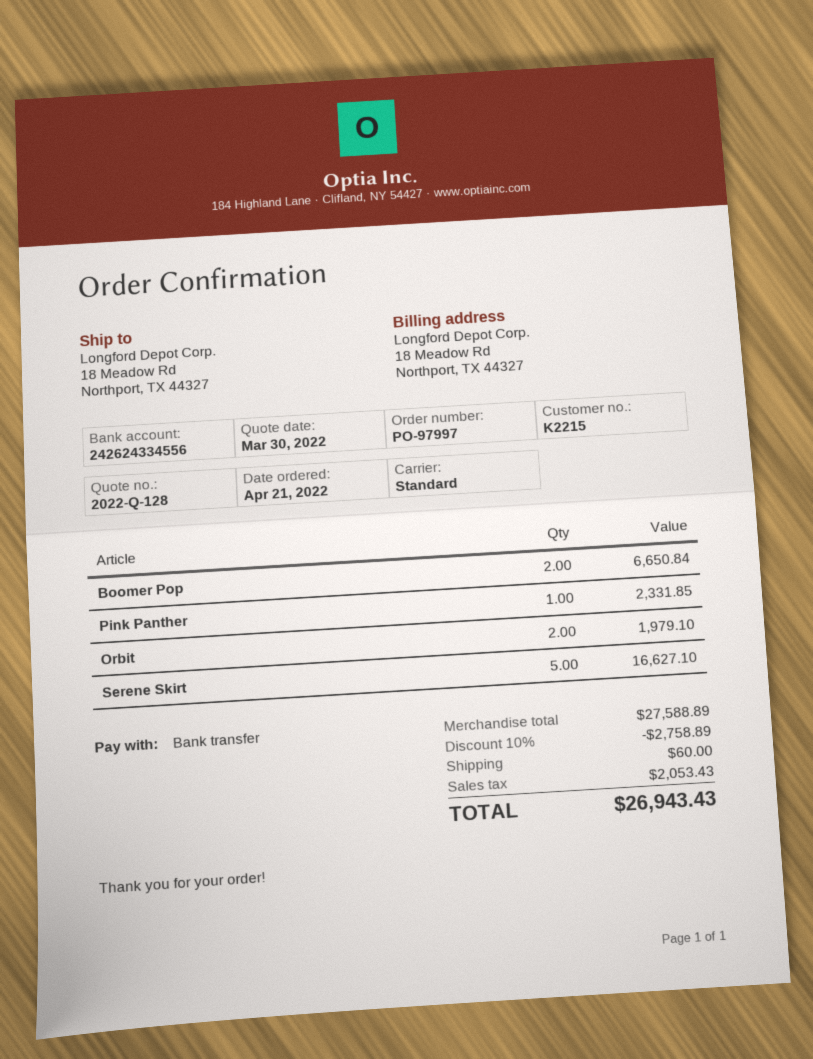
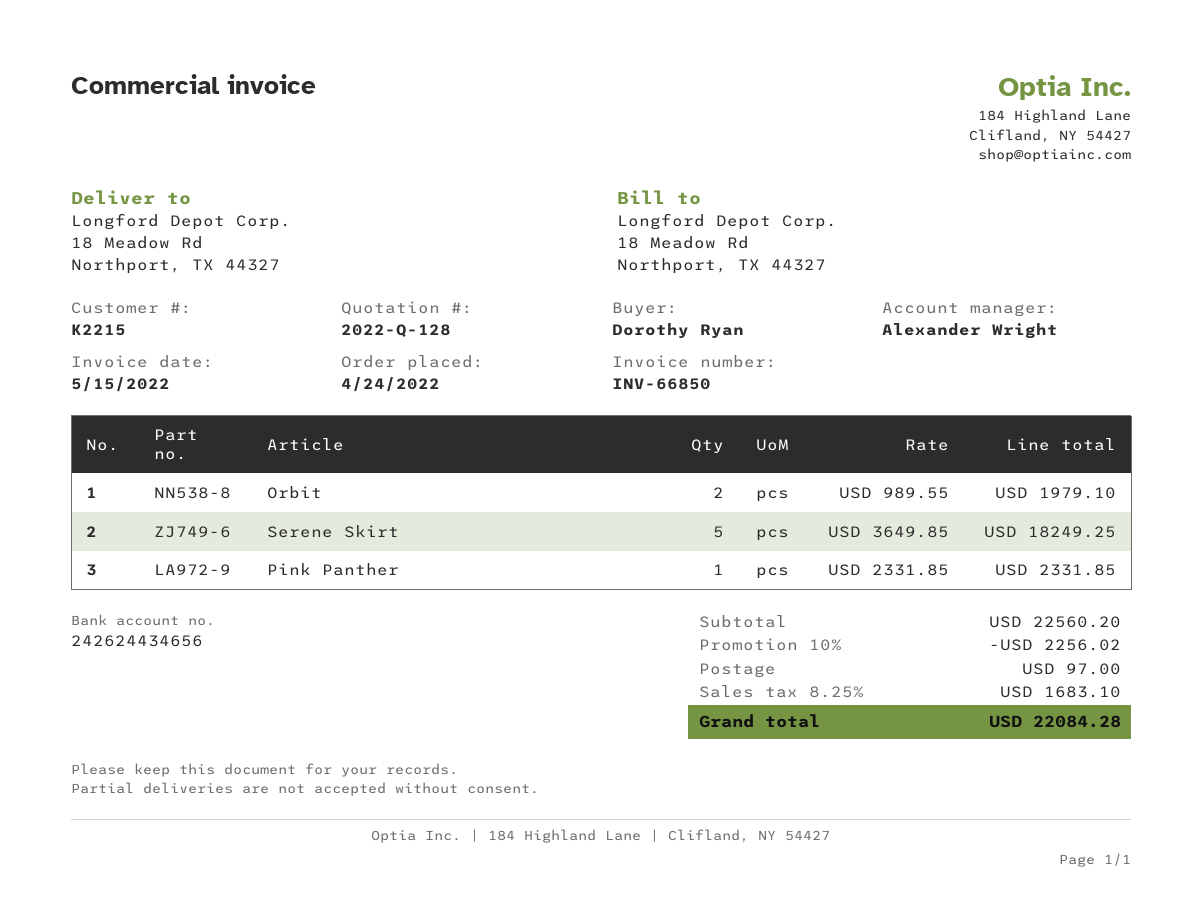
order date: 2022-04-21 -> 2022-04-24
bank account: 242624334556 -> 242624434656
Boomer Pop: 2 for 6650.84 -> none
Serene Skirt: 5 for 16627.10 -> 5 for 18249.25
subtotal: 27588.89 -> 22560.20
discount: 10% = 2758.89 -> 10% = 2256.02
shipping: 60.00 -> 97.00
tax: 2053.43 -> 1683.10
total: 26943.43 -> 22084.28

